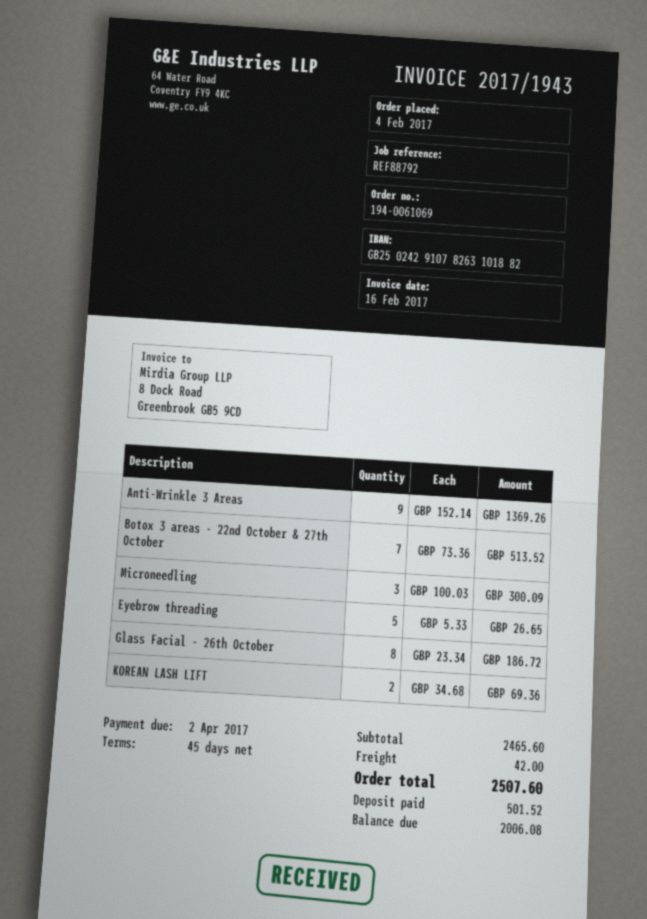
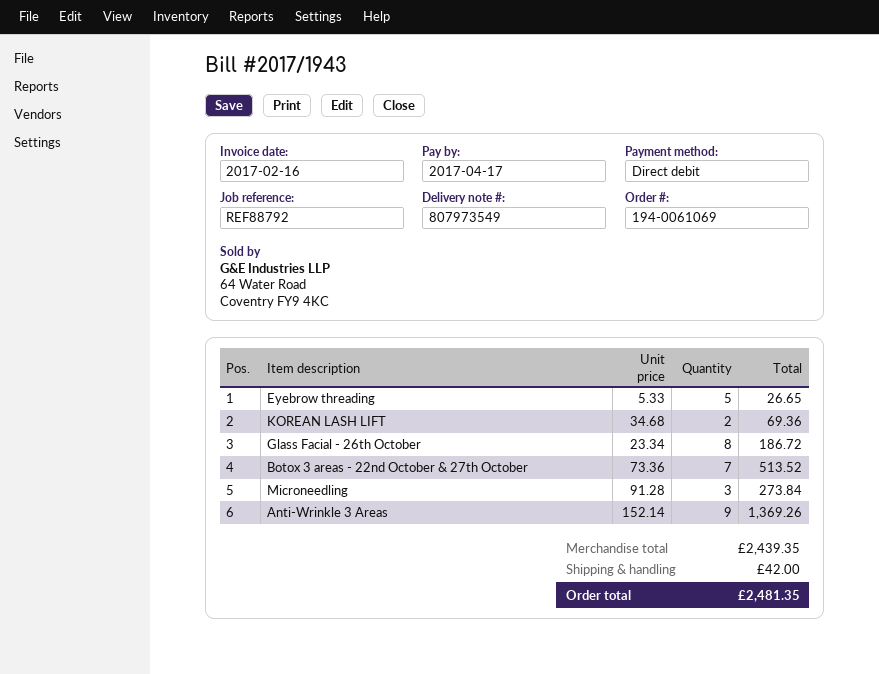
due date: 2017-04-02 -> 2017-04-17
Microneedling: 3 x 100.03 = 300.09 -> 3 x 91.28 = 273.84
subtotal: 2465.60 -> 2439.35
total: 2507.60 -> 2481.35

